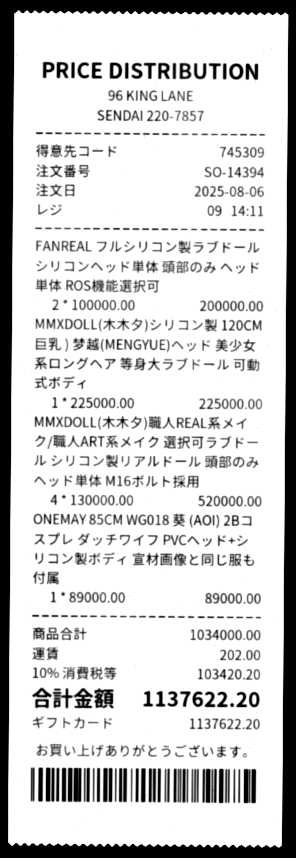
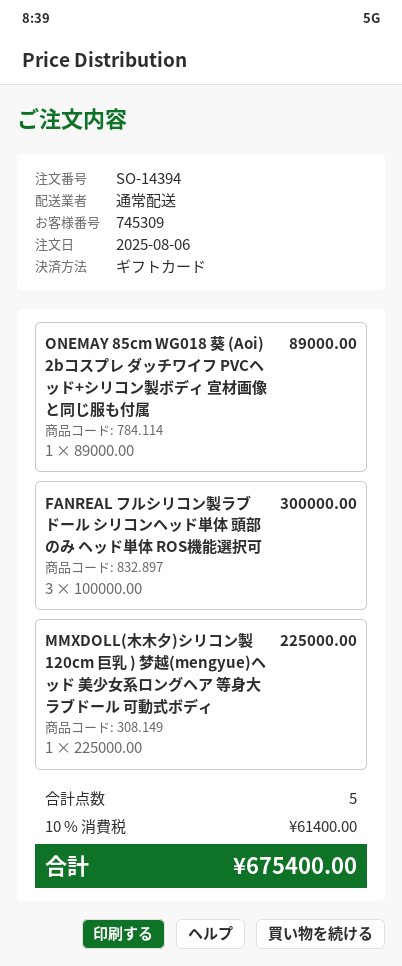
FANREAL フルシリコン製ラブドール シリコンヘッド単体 頭部のみ ヘッド単体 ROS機能選択可: 2 x 100000.00 = 200000.00 -> 3 x 100000.00 = 300000.00
MMXDOLL(木木夕)職人REAL系メイク/職人ART系メイク 選択可ラブドール シリコン製リアルドール 頭部のみ ヘッド単体 M16ボルト採用: 4 x 130000.00 = 520000.00 -> none
shipping: 202.00 -> none
tax: 10% = 103420.20 -> 10% = 61400.00
total: 1137622.20 -> 675400.00

